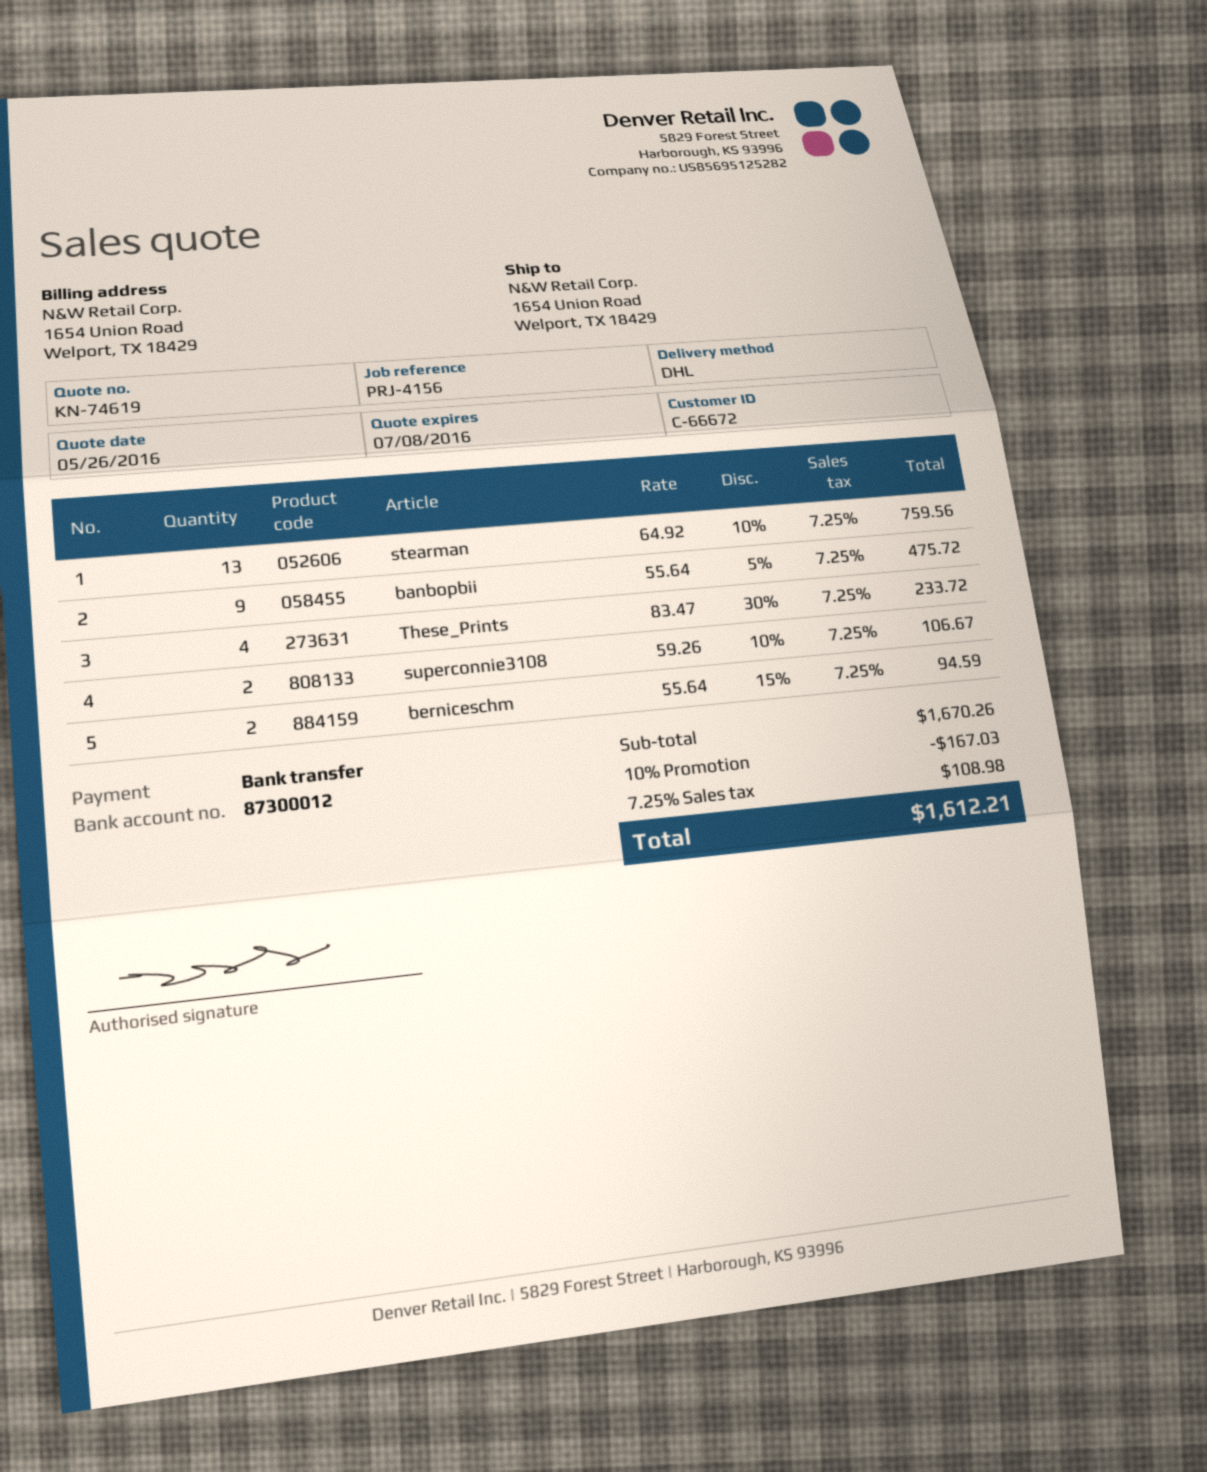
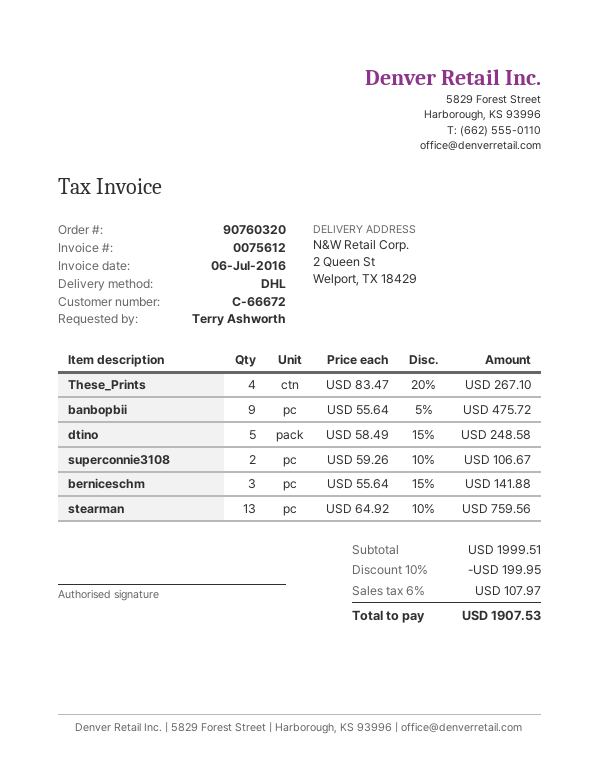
ship to: 1654 Union Road, Welport, TX 18429 -> 2 Queen St, Welport, TX 18429
These_Prints: 4 x 83.47 - 30% = 233.72 -> 4 x 83.47 - 20% = 267.10
berniceschm: 2 x 55.64 - 15% = 94.59 -> 3 x 55.64 - 15% = 141.88
dtino: none -> 5 x 58.49 - 15% = 248.58
subtotal: 1670.26 -> 1999.51
discount: 10% = 167.03 -> 10% = 199.95
tax: 7.25% = 108.98 -> 6% = 107.97
total: 1612.21 -> 1907.53

